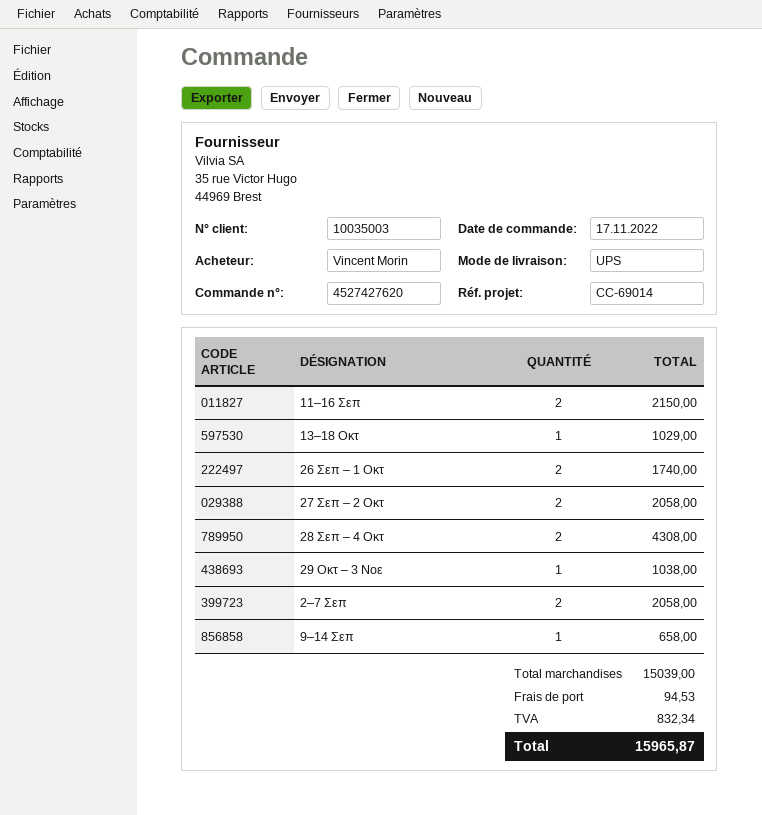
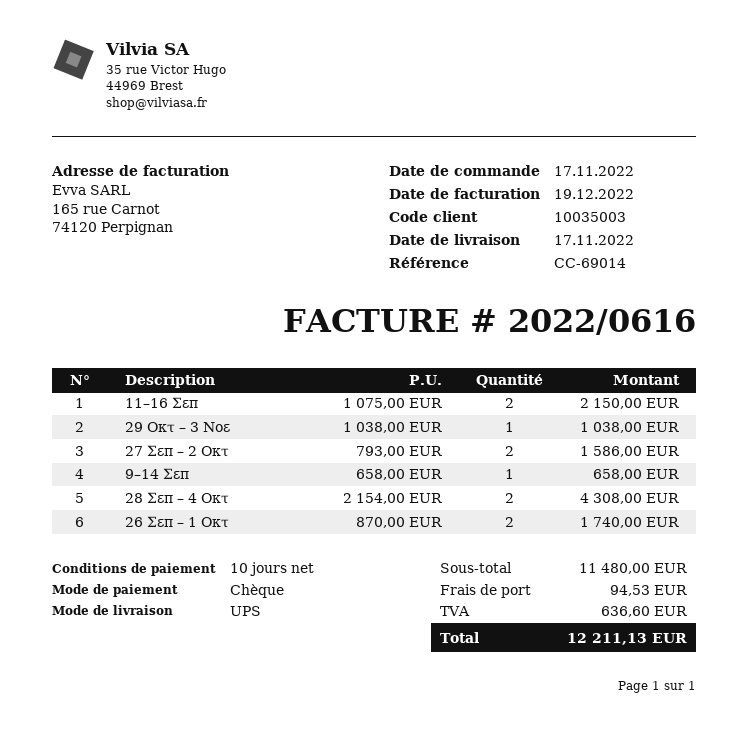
13–18 Οκτ: 1 for 1029.00 -> none
27 Σεπ – 2 Οκτ: 2 for 2058.00 -> 2 for 1586.00
2–7 Σεπ: 2 for 2058.00 -> none
subtotal: 15039.00 -> 11480.00
tax: 832.34 -> 636.60
total: 15965.87 -> 12211.13

